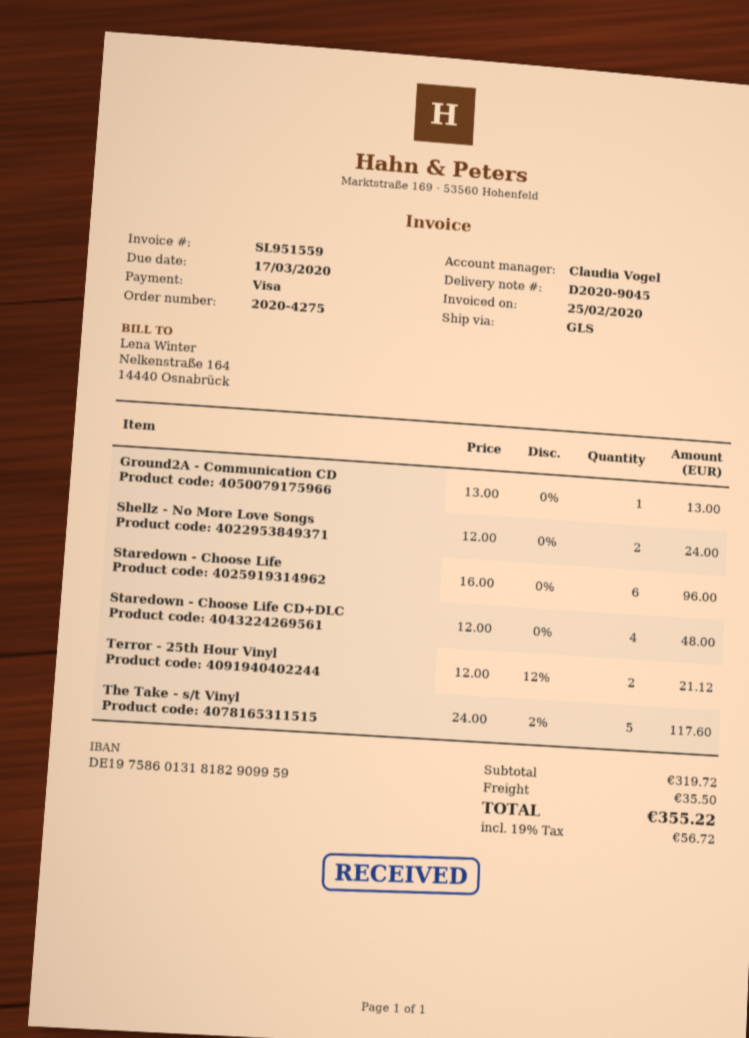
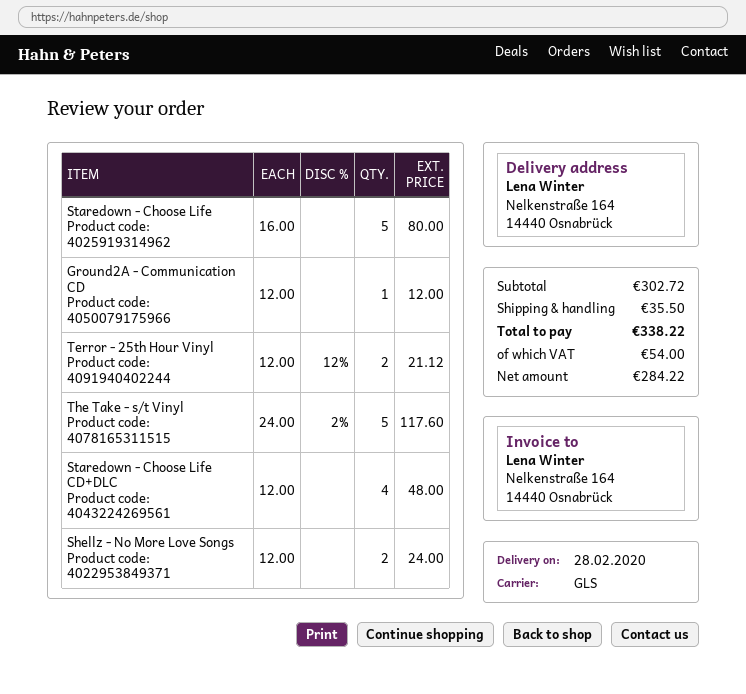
Ground2A - Communication CD: 1 x 13.00 = 13.00 -> 1 x 12.00 = 12.00
Staredown - Choose Life: 6 x 16.00 = 96.00 -> 5 x 16.00 = 80.00
subtotal: 319.72 -> 302.72
tax: 56.72 -> 54.00
total: 355.22 -> 338.22

